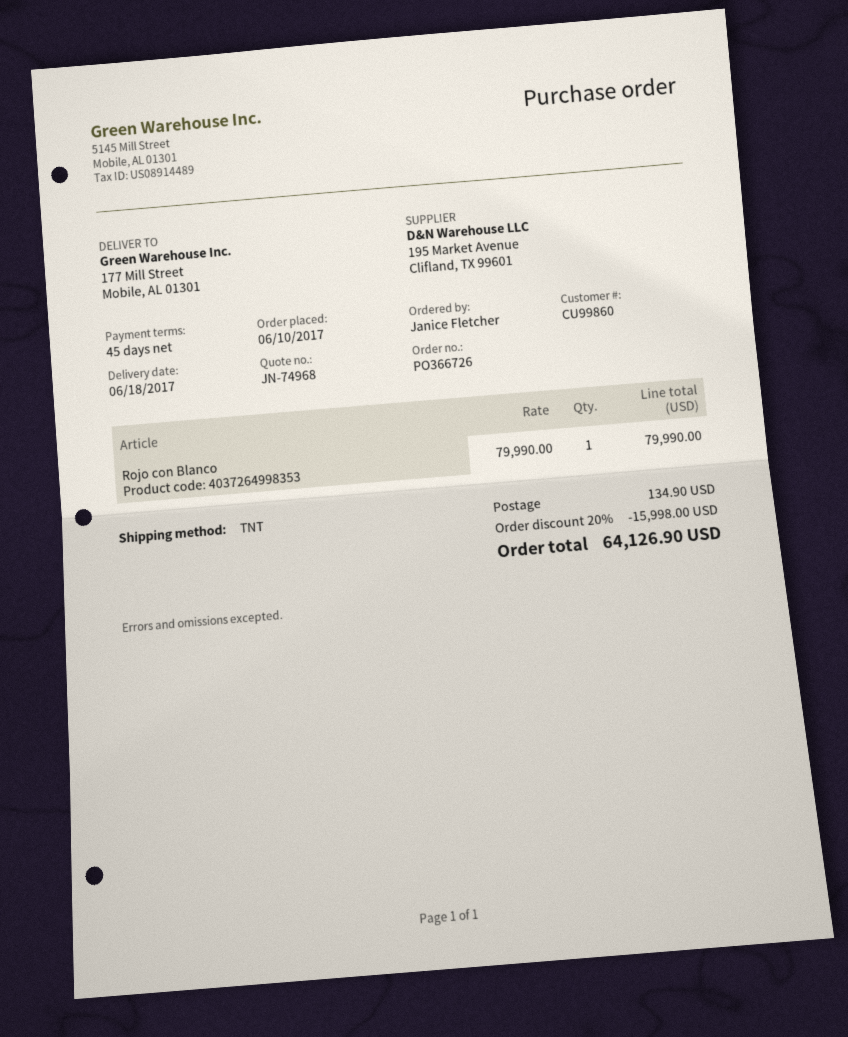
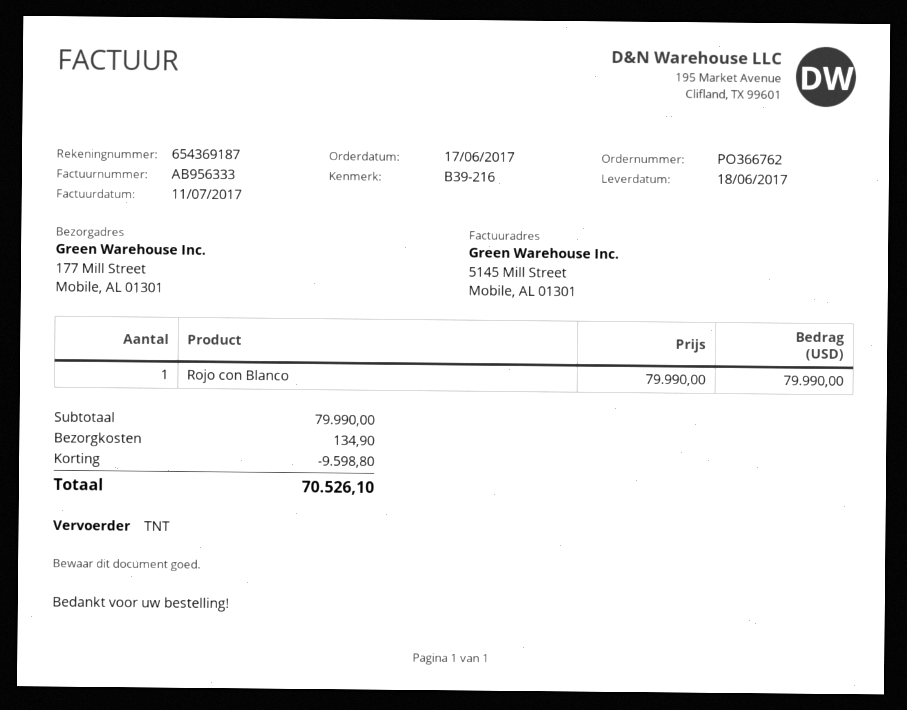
order number: PO366726 -> PO366762
order date: 2017-06-10 -> 2017-06-17
discount: 15998.00 -> 9598.80
total: 64126.90 -> 70526.10

